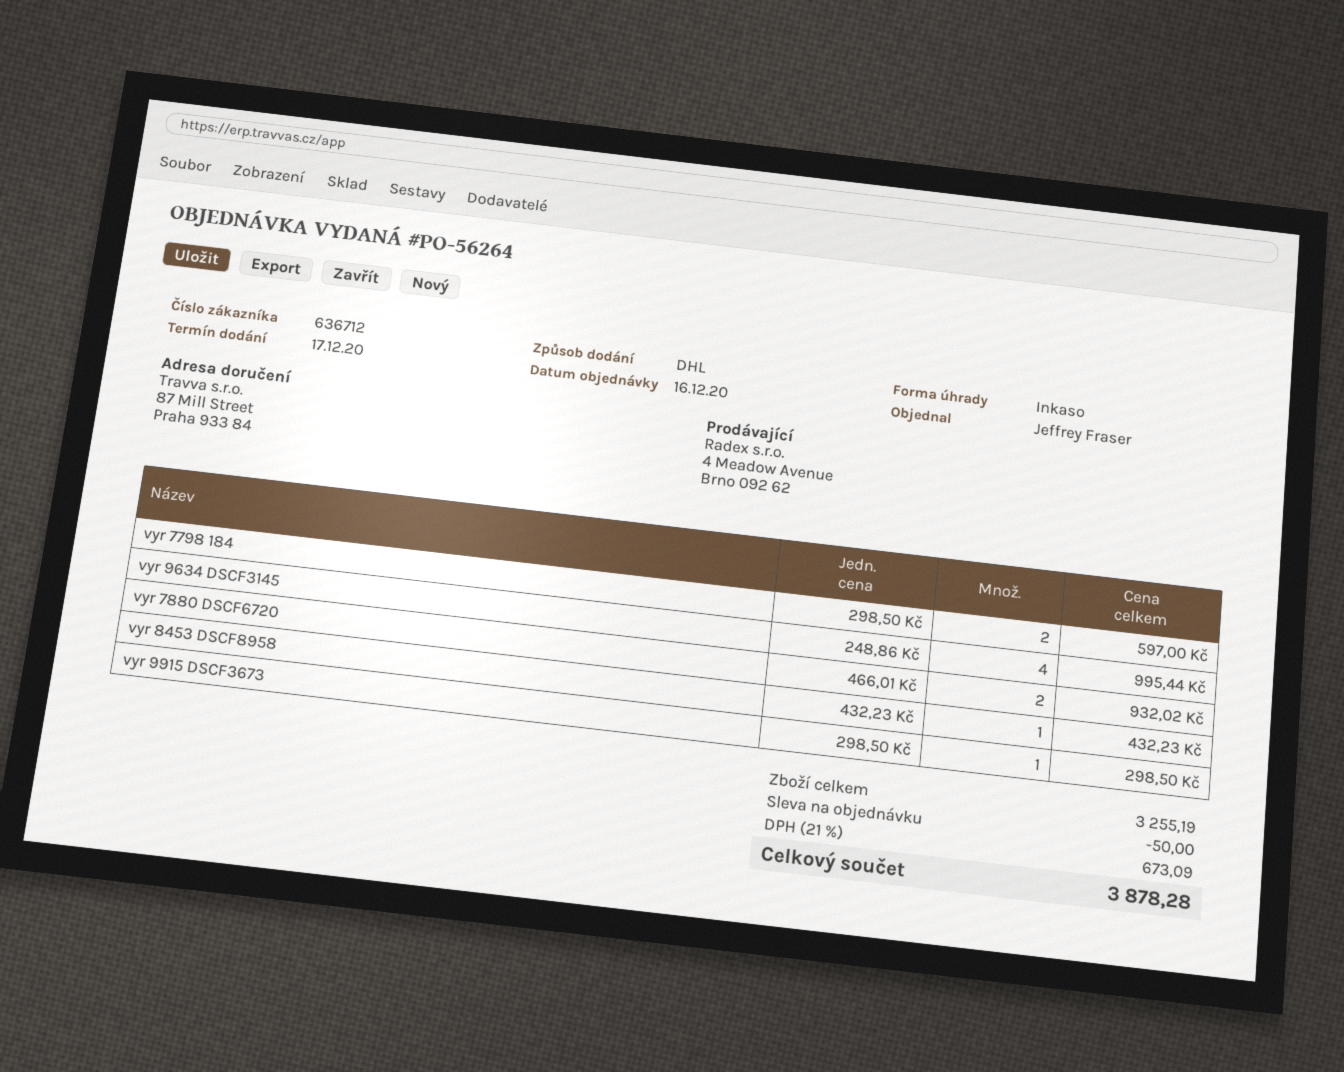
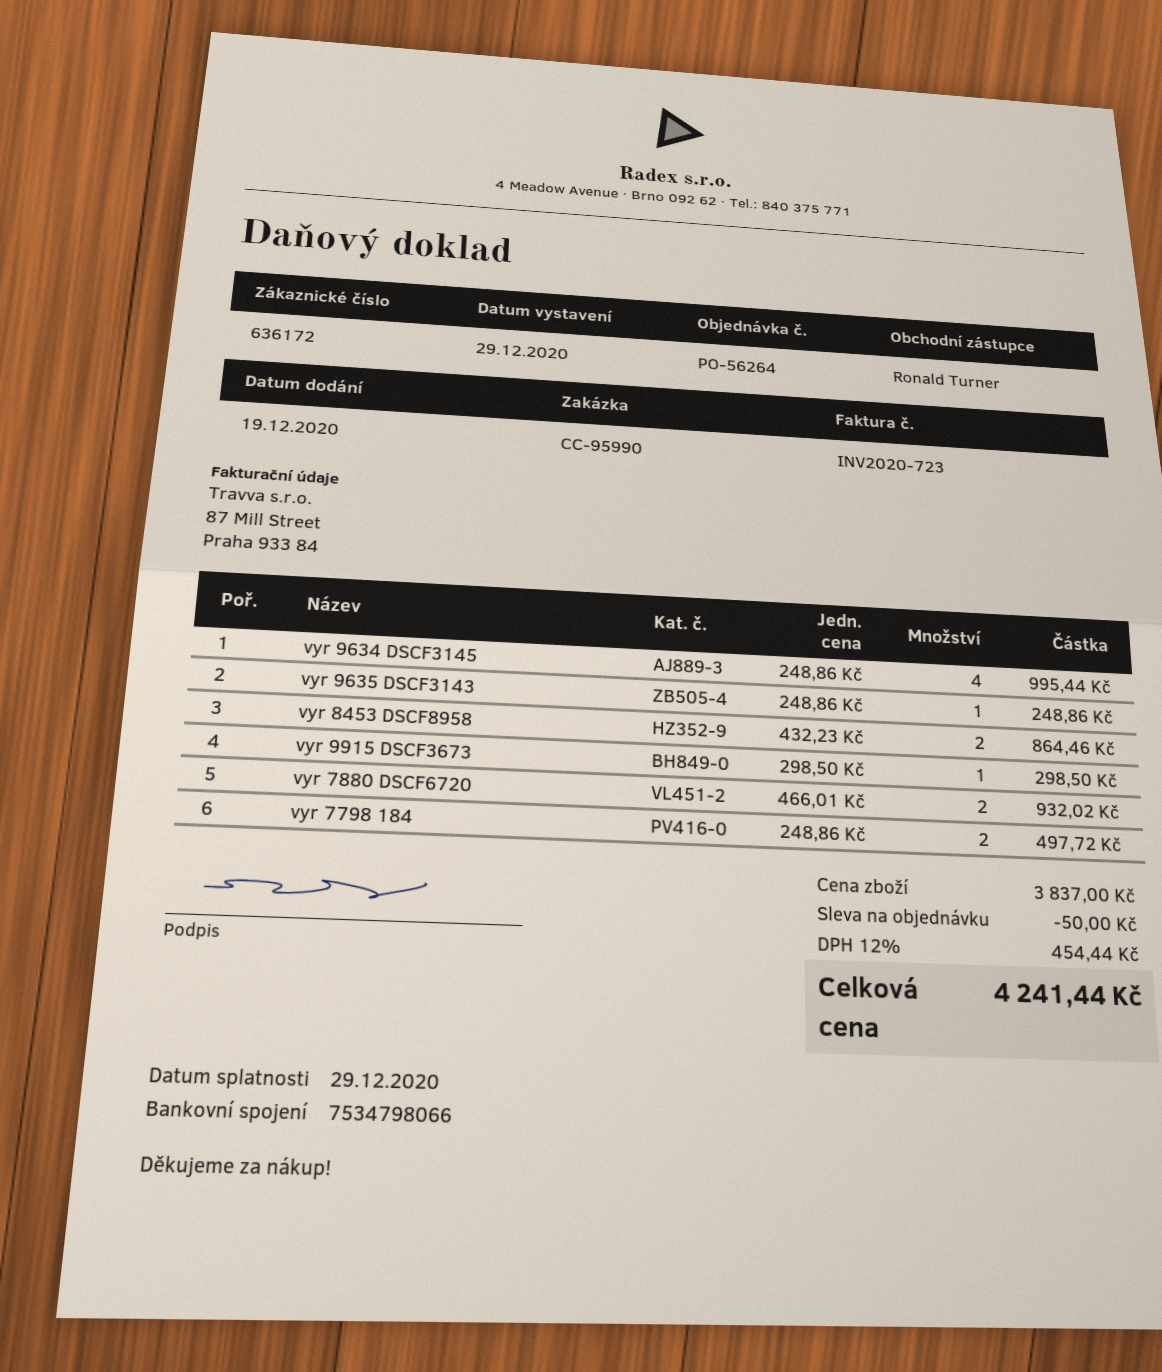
delivery date: 2020-12-17 -> 2020-12-19
customer number: 636712 -> 636172
vyr 7798 184: 2 x 298.50 = 597.00 -> 2 x 248.86 = 497.72
vyr 8453 DSCF8958: 1 x 432.23 = 432.23 -> 2 x 432.23 = 864.46
vyr 9635 DSCF3143: none -> 1 x 248.86 = 248.86
subtotal: 3255.19 -> 3837.00
tax: 21% = 673.09 -> 12% = 454.44
total: 3878.28 -> 4241.44

